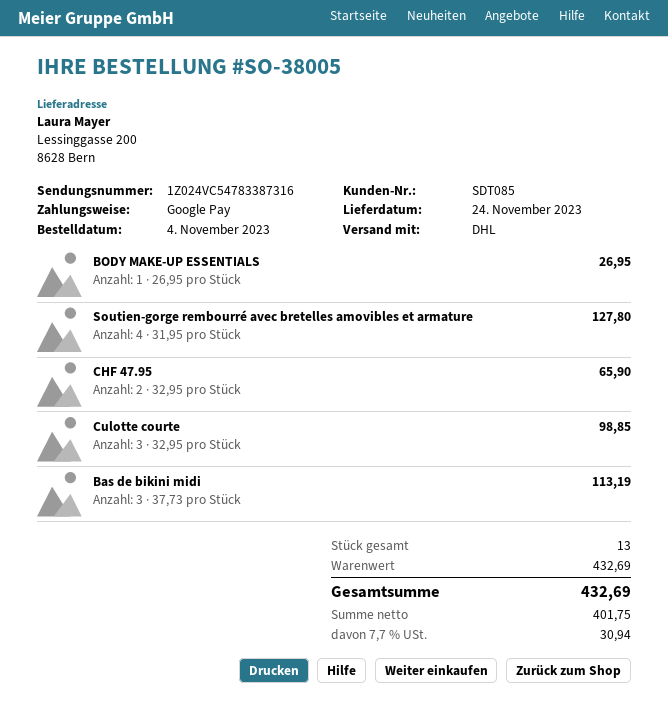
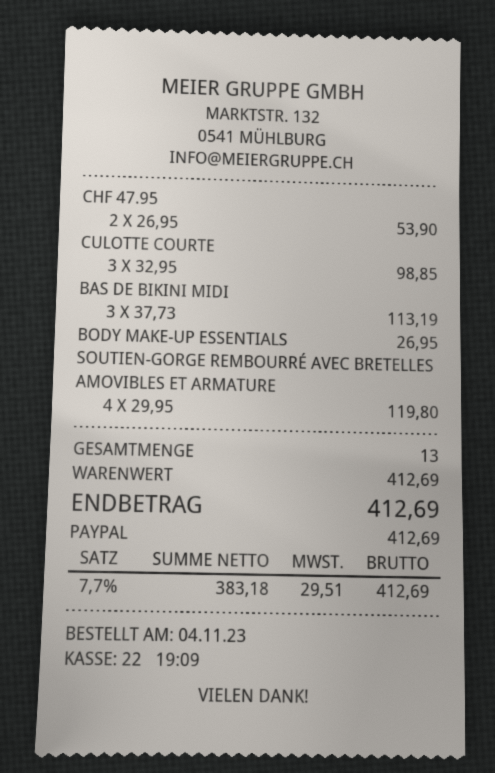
payment method: Google Pay -> PayPal
Soutien-gorge rembourré avec bretelles amovibles et armature: 4 x 31.95 = 127.80 -> 4 x 29.95 = 119.80
CHF 47.95: 2 x 32.95 = 65.90 -> 2 x 26.95 = 53.90
subtotal: 432.69 -> 412.69
net: 401.75 -> 383.18
tax: 7.7% = 30.94 -> 7.7% = 29.51
total: 432.69 -> 412.69

